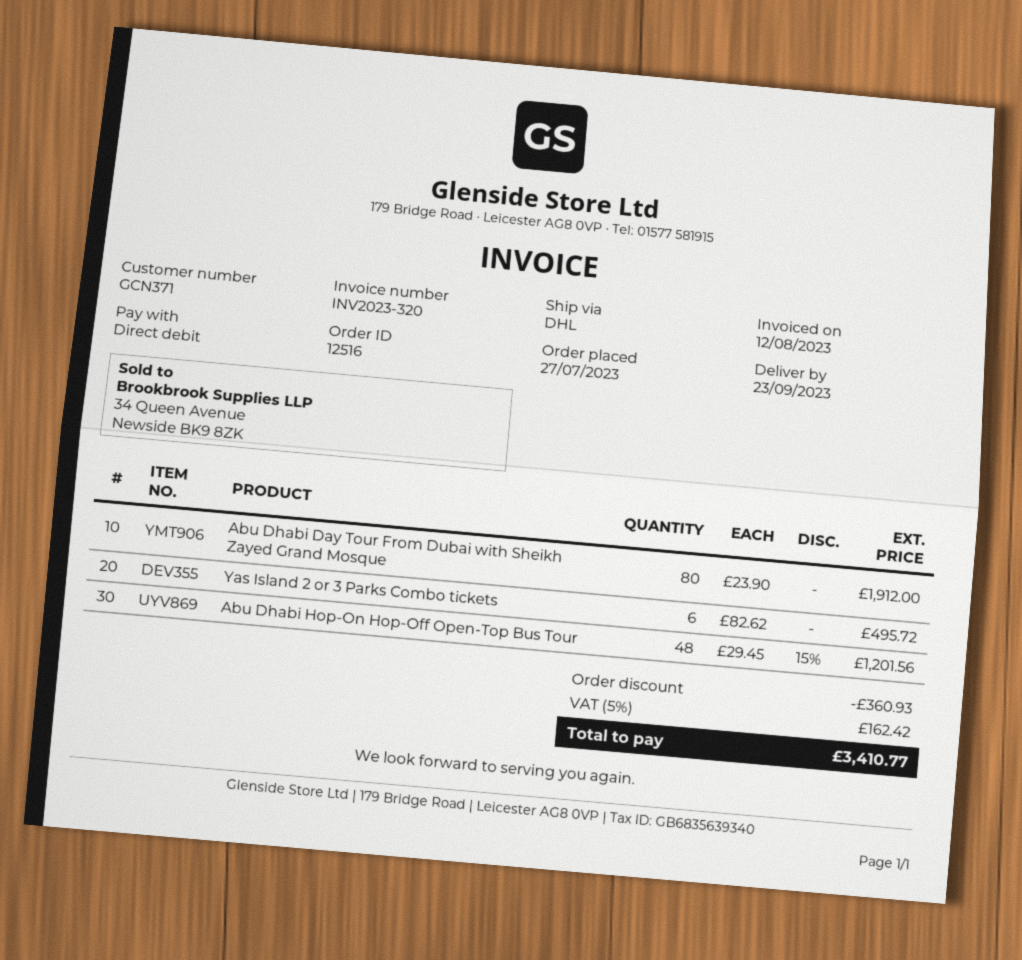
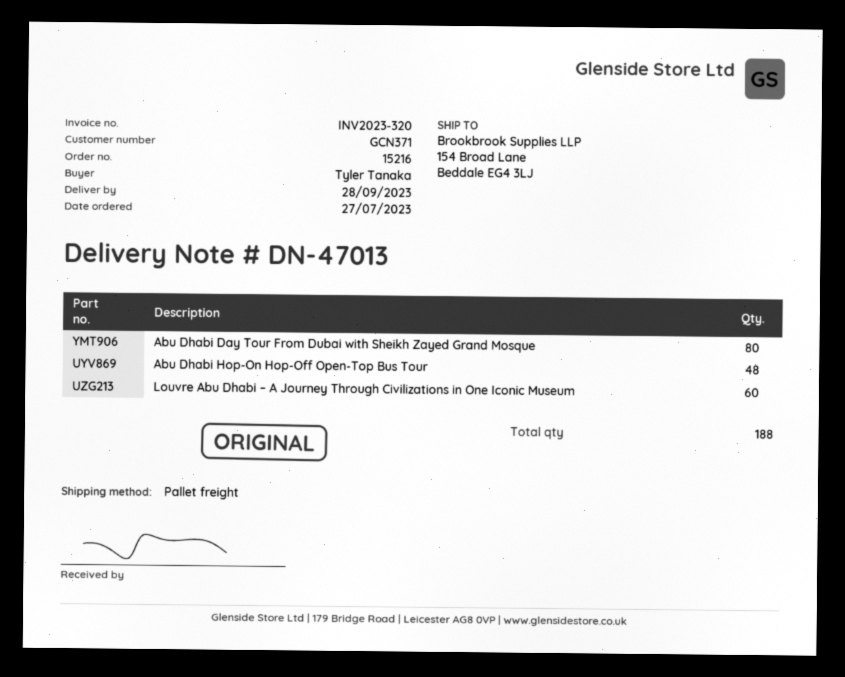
order number: 12516 -> 15216
delivery date: 2023-09-23 -> 2023-09-28
shipping method: DHL -> pallet freight
Yas Island 2 or 3 Parks Combo tickets: 6 -> none
Louvre Abu Dhabi – A Journey Through Civilizations in One Iconic Museum: none -> 60

